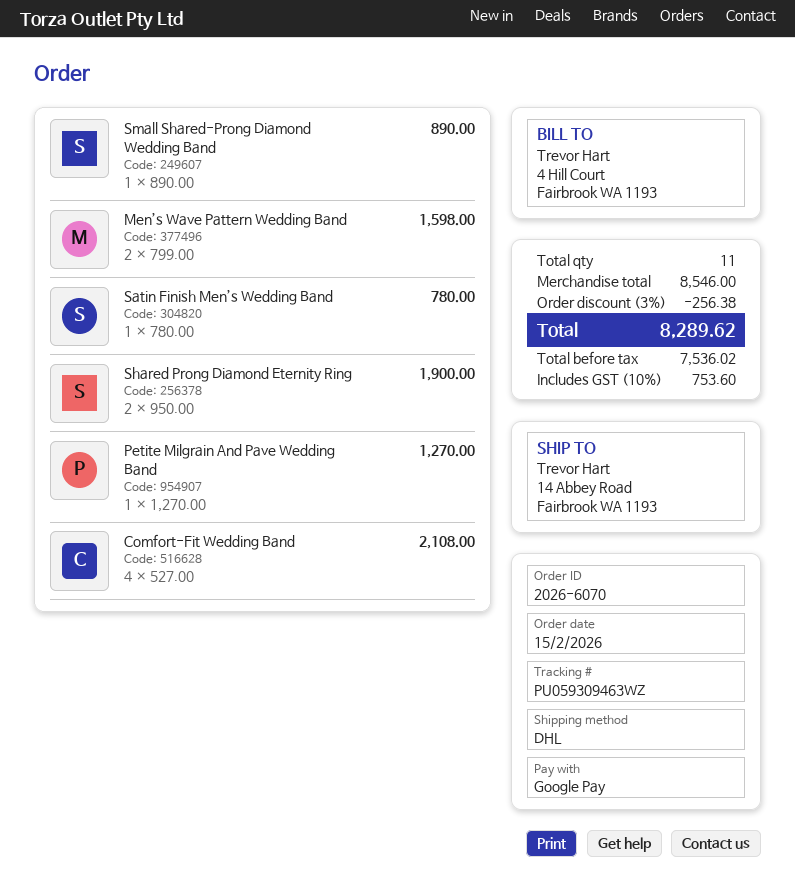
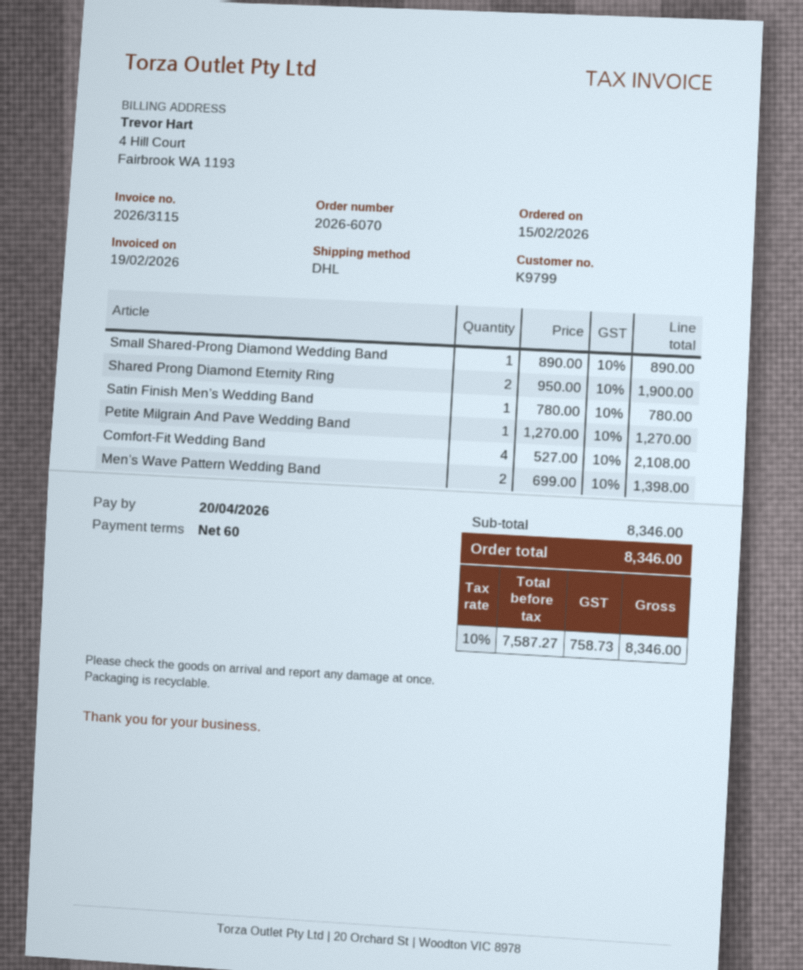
Men’s Wave Pattern Wedding Band: 2 x 799.00 = 1598.00 -> 2 x 699.00 = 1398.00
subtotal: 8546.00 -> 8346.00
discount: 3% = 256.38 -> none
net: 7536.02 -> 7587.27
tax: 10% = 753.60 -> 10% = 758.73
total: 8289.62 -> 8346.00

